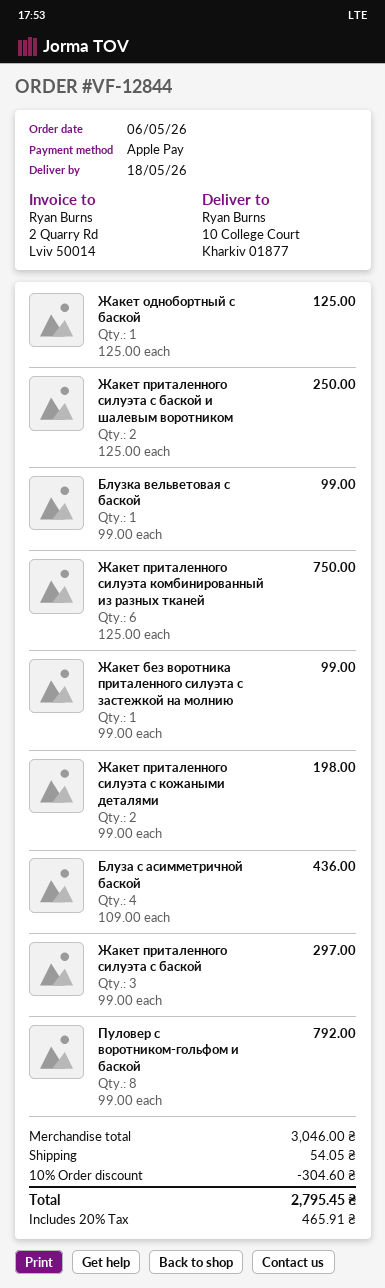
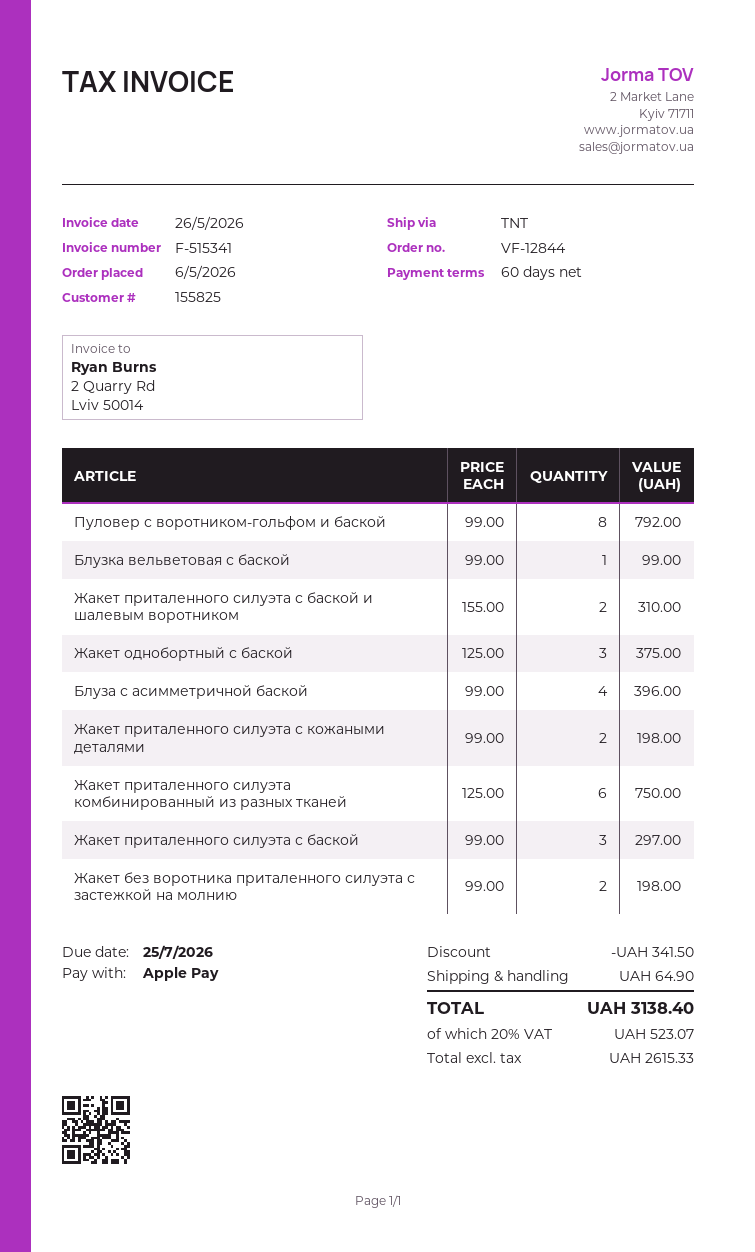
Жакет однобортный с баской: 1 x 125.00 = 125.00 -> 3 x 125.00 = 375.00
Жакет приталенного силуэта с баской и шалевым воротником: 2 x 125.00 = 250.00 -> 2 x 155.00 = 310.00
Жакет без воротника приталенного силуэта с застежкой на молнию: 1 x 99.00 = 99.00 -> 2 x 99.00 = 198.00
Блуза с асимметричной баской: 4 x 109.00 = 436.00 -> 4 x 99.00 = 396.00
discount: 304.60 -> 341.50
shipping: 54.05 -> 64.90
tax: 20% = 465.91 -> 20% = 523.07
total: 2795.45 -> 3138.40

